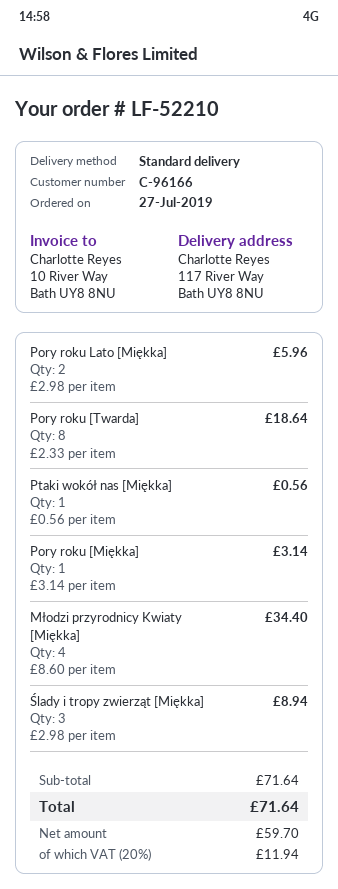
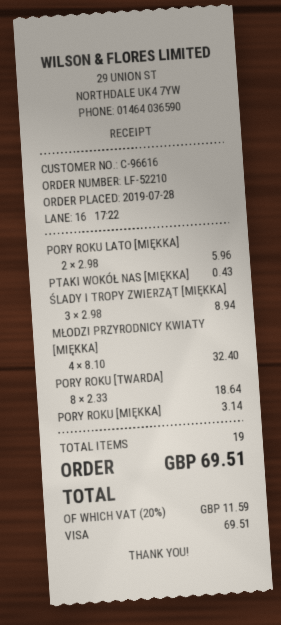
order date: 2019-07-27 -> 2019-07-28
customer number: C-96166 -> C-96616
Ptaki wokół nas [Miękka]: 1 x 0.56 = 0.56 -> 1 x 0.43 = 0.43
Młodzi przyrodnicy Kwiaty [Miękka]: 4 x 8.60 = 34.40 -> 4 x 8.10 = 32.40
tax: 20% = 11.94 -> 20% = 11.59
total: 71.64 -> 69.51

